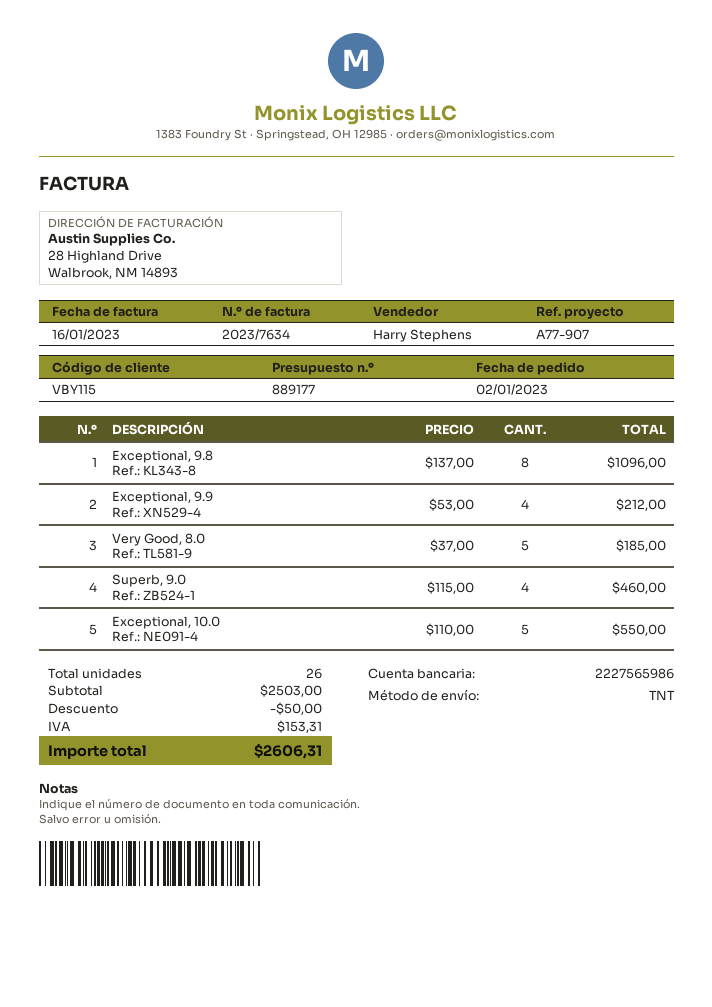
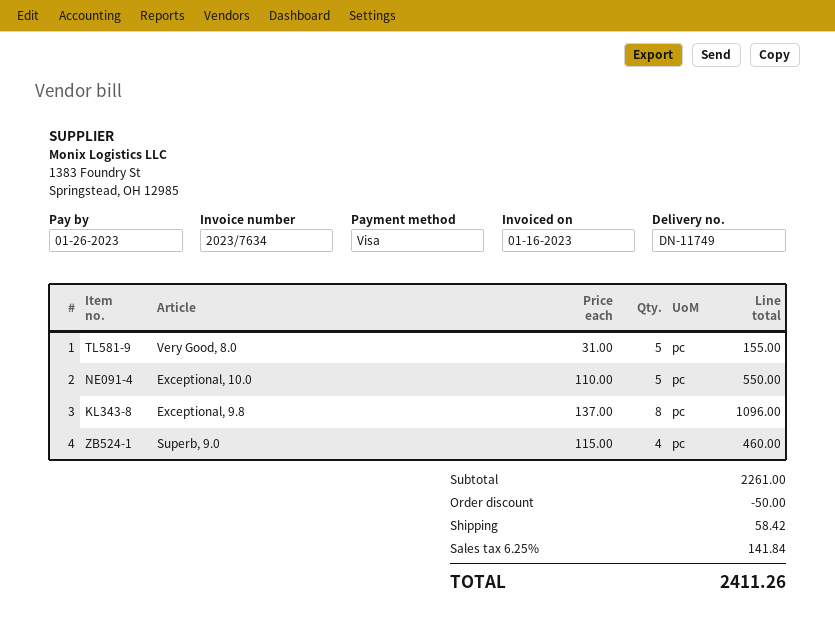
Exceptional, 9.9: 4 x 53.00 = 212.00 -> none
Very Good, 8.0: 5 x 37.00 = 185.00 -> 5 x 31.00 = 155.00
subtotal: 2503.00 -> 2261.00
shipping: none -> 58.42
tax: 153.31 -> 141.84
total: 2606.31 -> 2411.26

